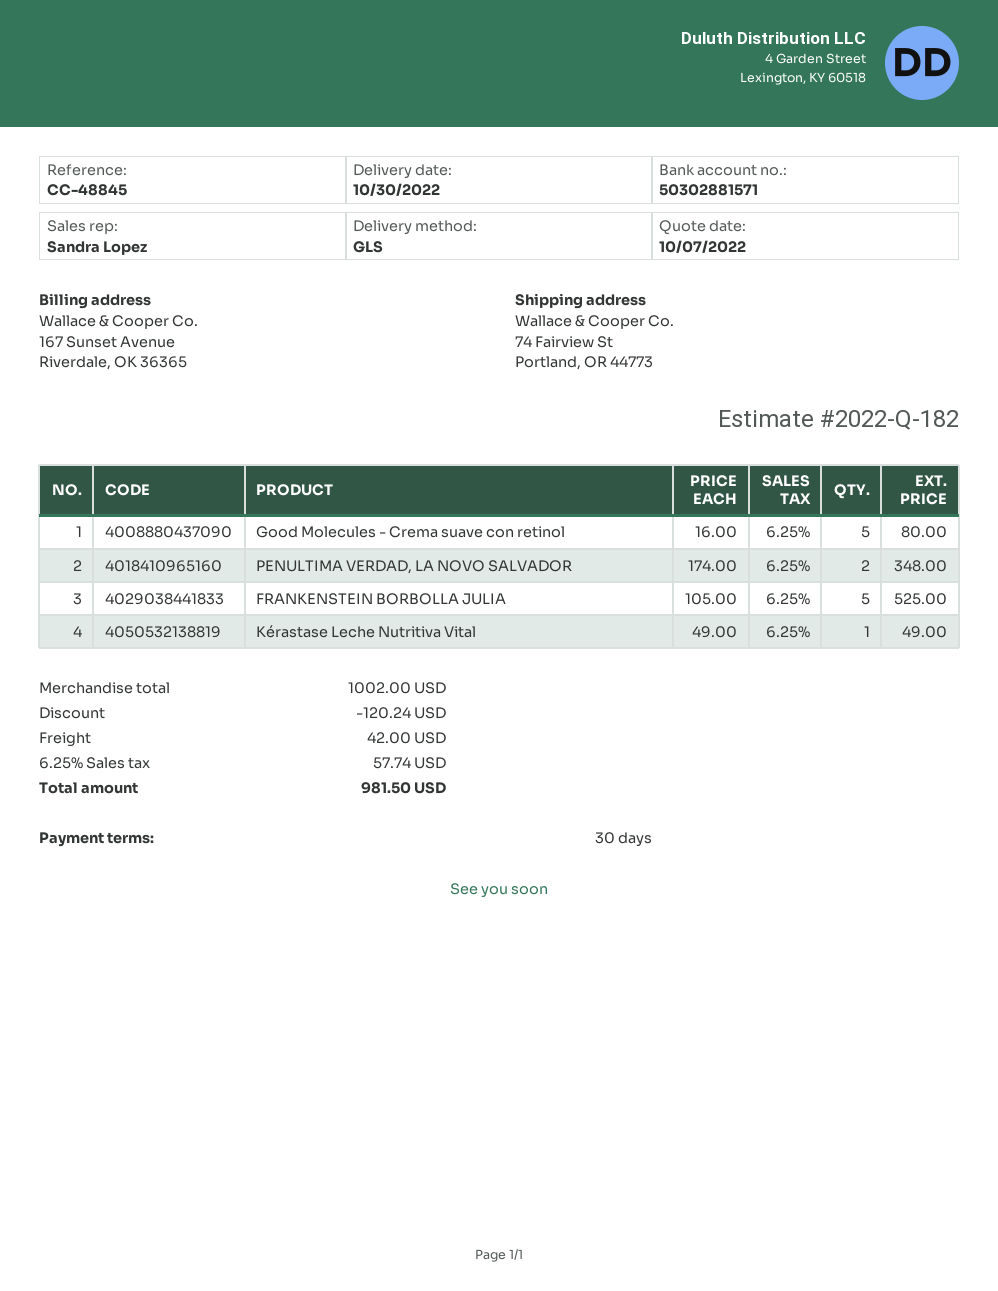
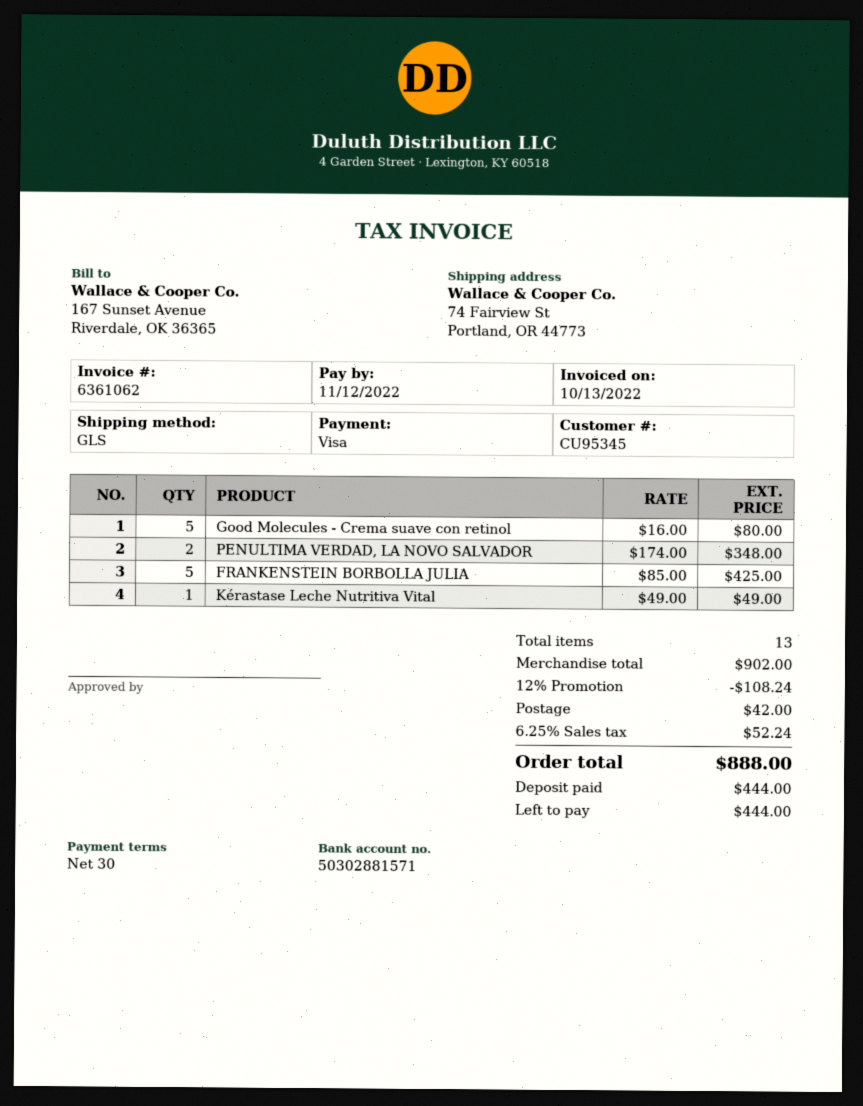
FRANKENSTEIN BORBOLLA JULIA: 5 x 105.00 = 525.00 -> 5 x 85.00 = 425.00
subtotal: 1002.00 -> 902.00
discount: 120.24 -> 108.24
tax: 6.25% = 57.74 -> 6.25% = 52.24
total: 981.50 -> 888.00

